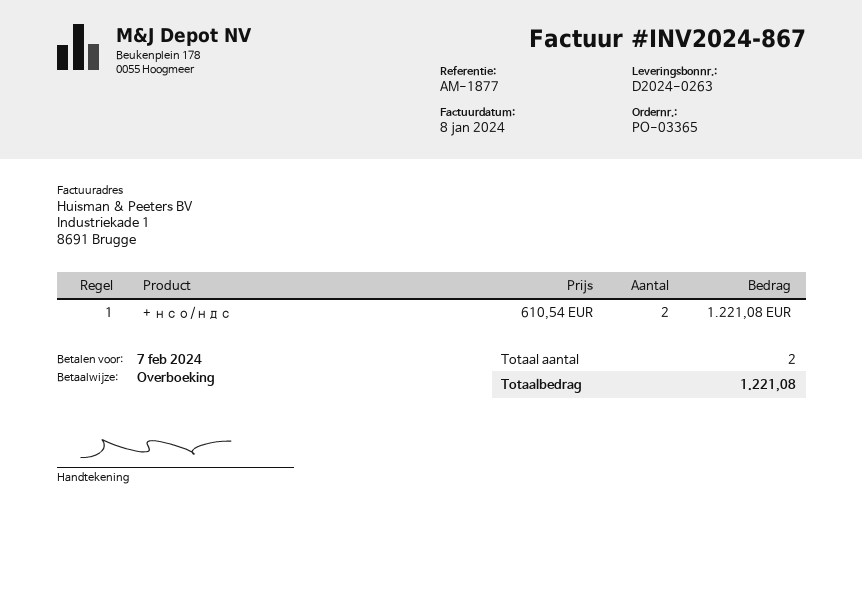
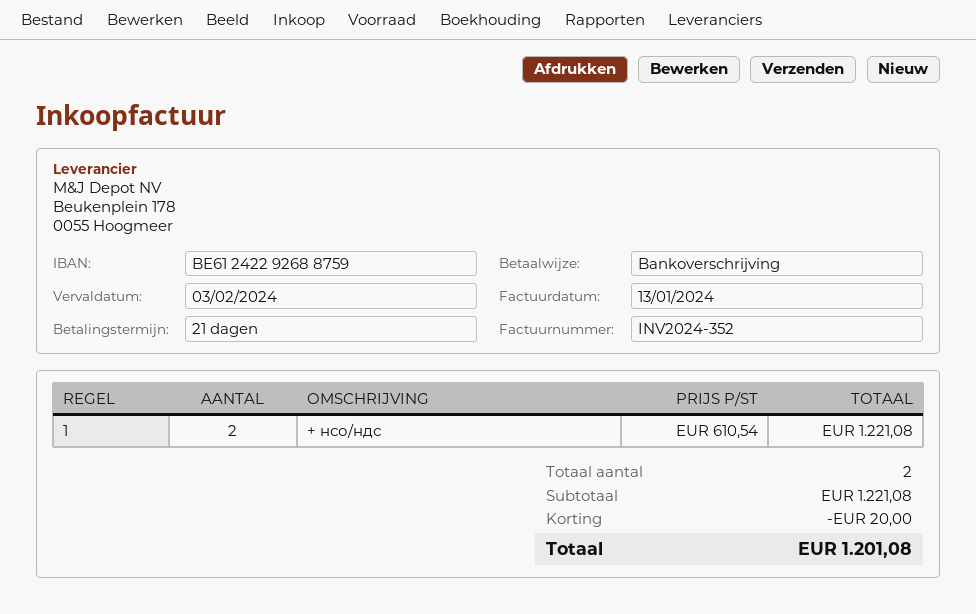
invoice number: INV2024-867 -> INV2024-352
invoice date: 2024-01-08 -> 2024-01-13
due date: 2024-02-07 -> 2024-02-03
discount: none -> 20.00
total: 1221.08 -> 1201.08

